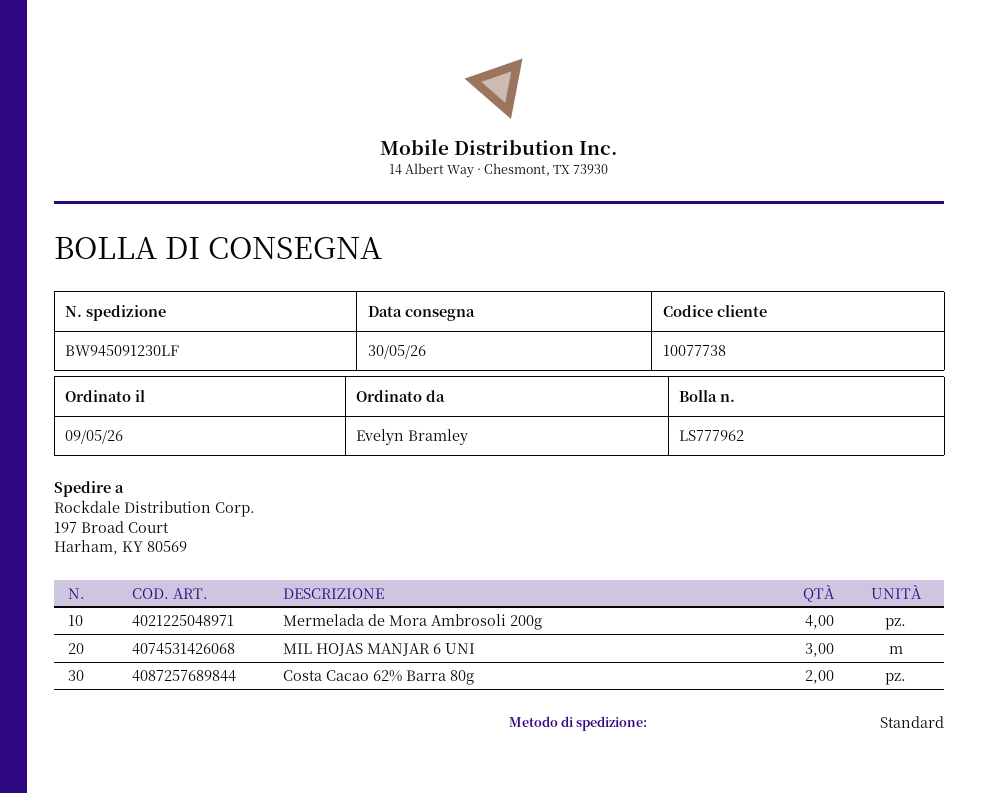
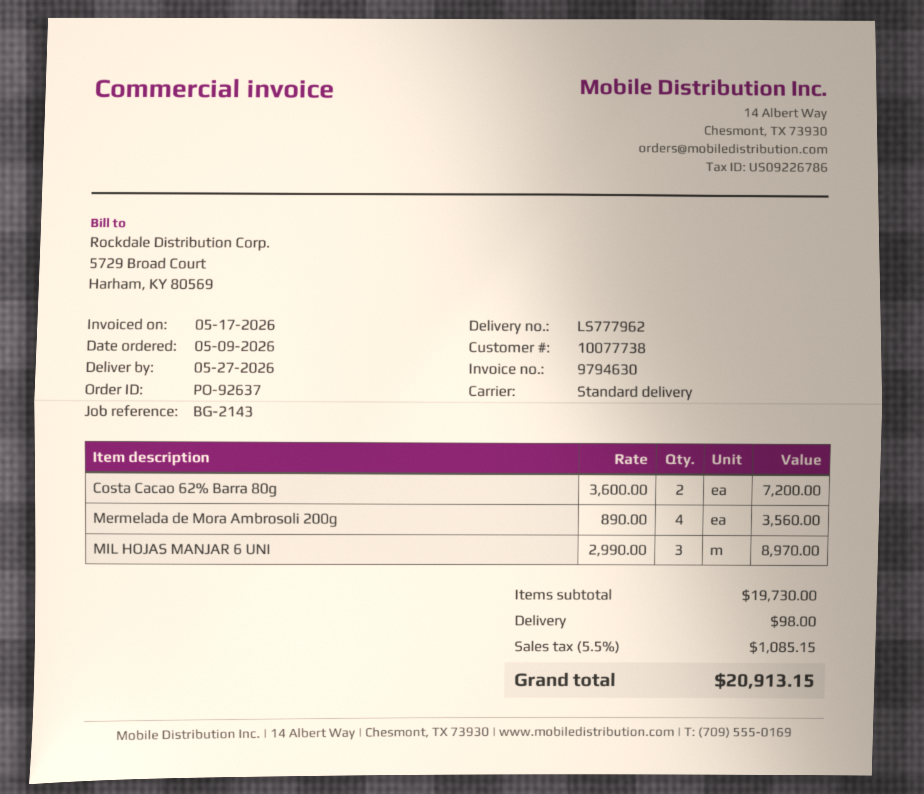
delivery date: 2026-05-30 -> 2026-05-27

